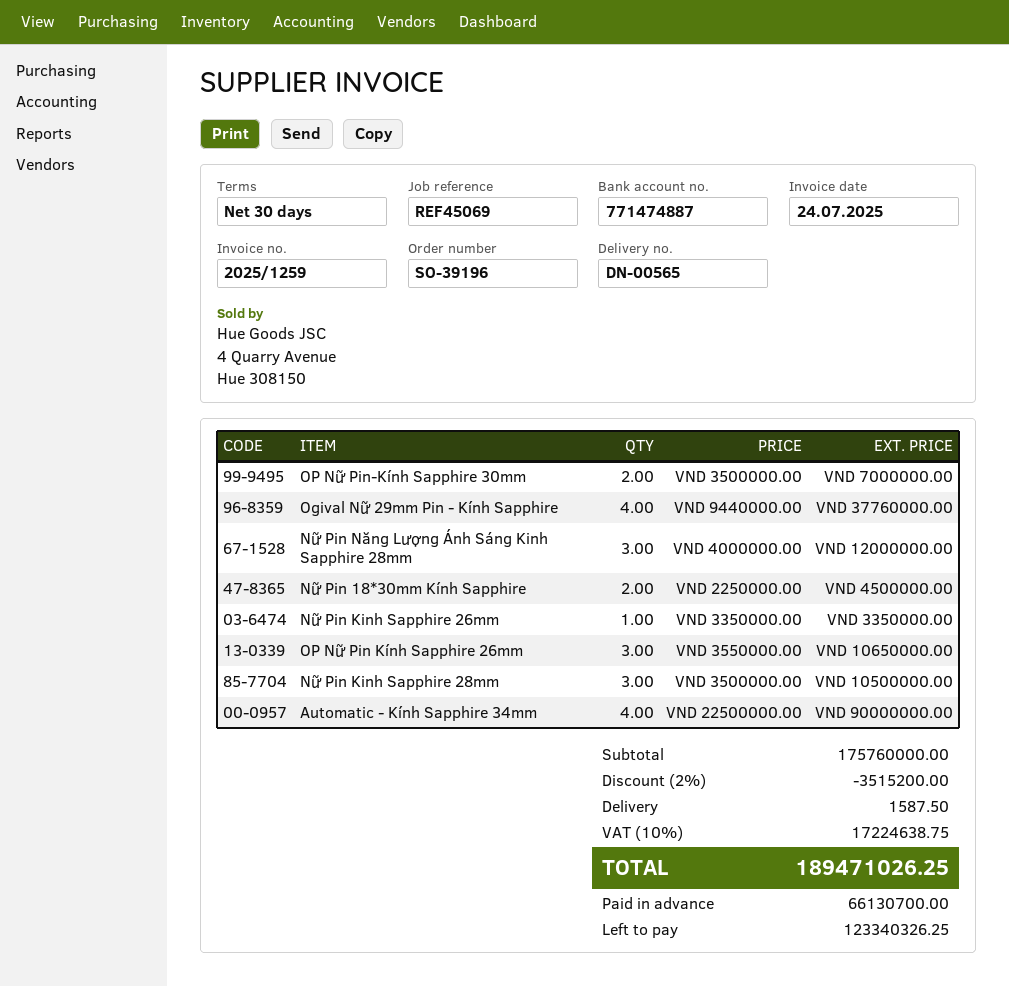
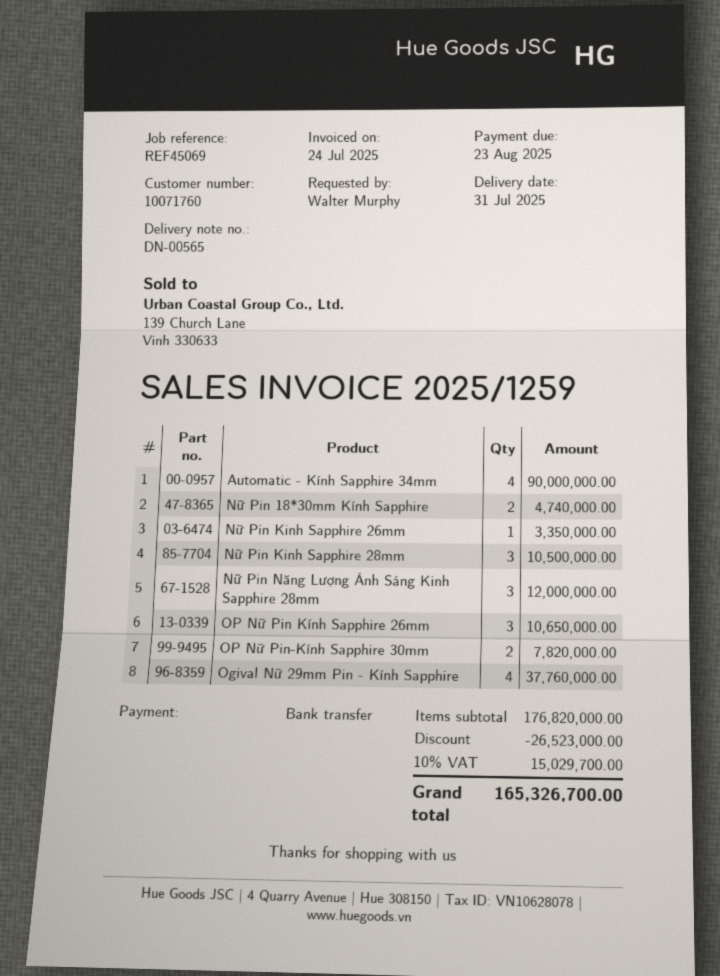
OP Nữ Pin-Kính Sapphire 30mm: 2 for 7000000.00 -> 2 for 7820000.00
Nữ Pin 18*30mm Kính Sapphire: 2 for 4500000.00 -> 2 for 4740000.00
subtotal: 175760000.00 -> 176820000.00
discount: 3515200.00 -> 26523000.00
shipping: 1587.50 -> none
tax: 10% = 17224638.75 -> 10% = 15029700.00
total: 189471026.25 -> 165326700.00

